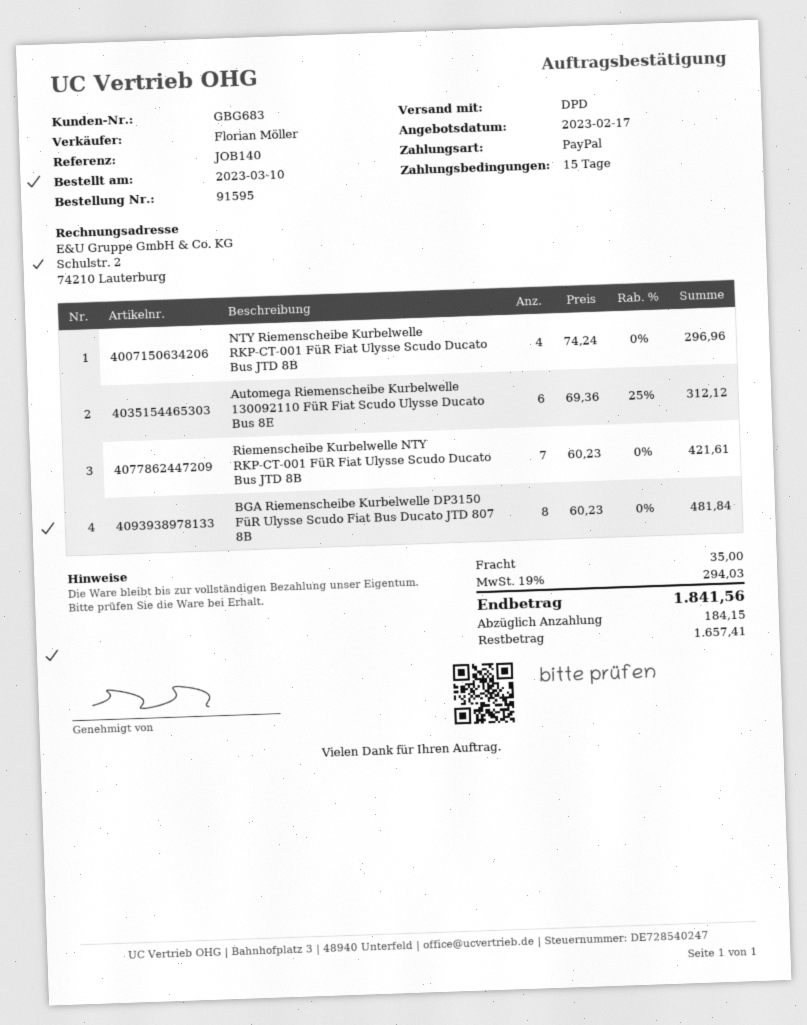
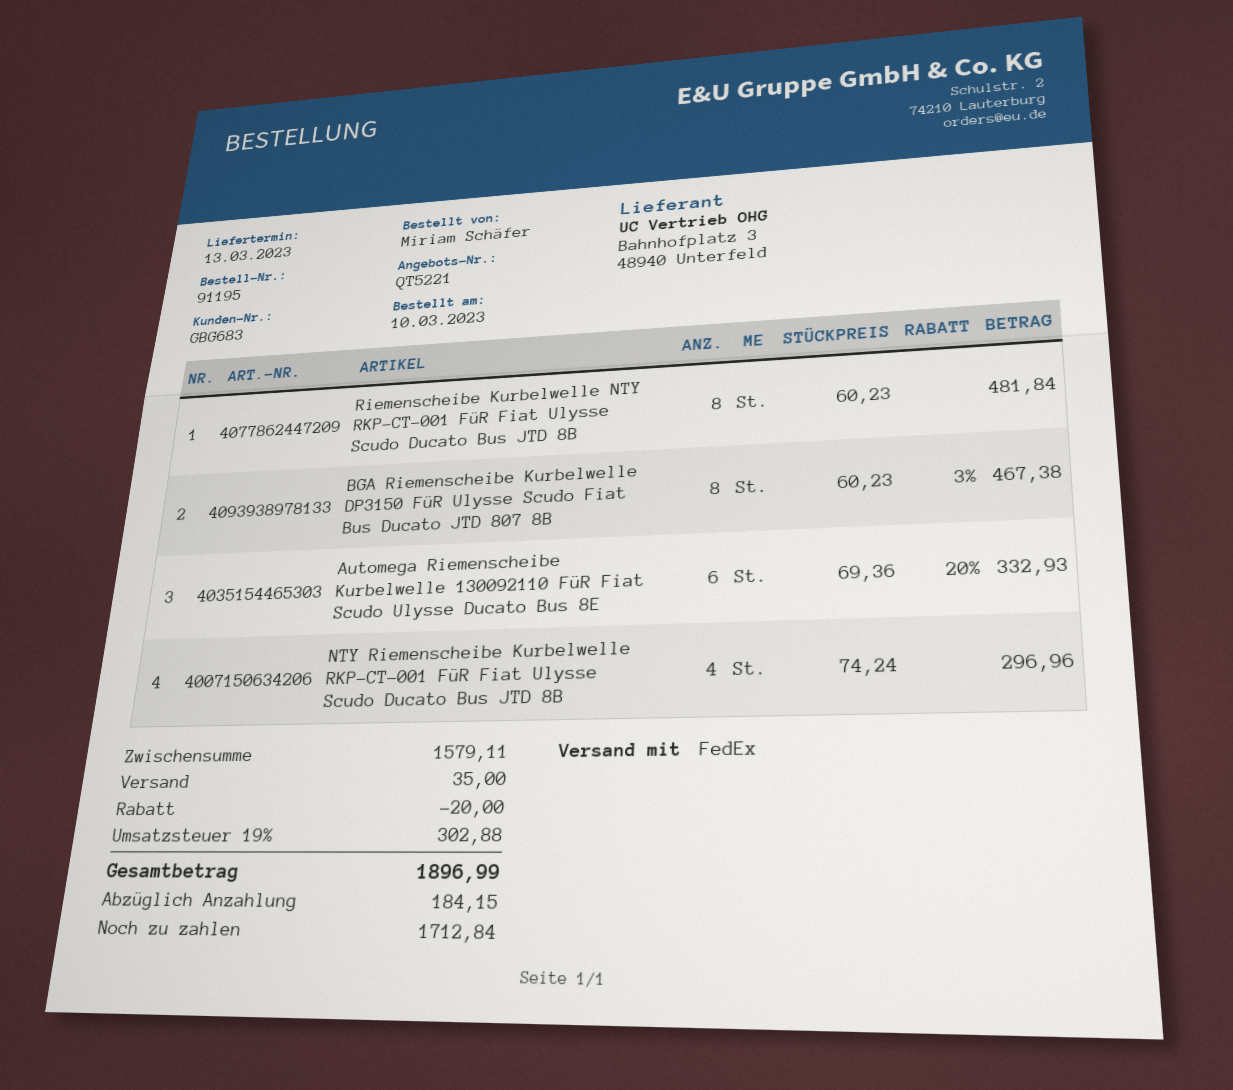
order number: 91595 -> 91195
shipping method: DPD -> FedEx
Automega Riemenscheibe Kurbelwelle 130092110 FüR Fiat Scudo Ulysse Ducato Bus 8E: 6 x 69.36 - 25% = 312.12 -> 6 x 69.36 - 20% = 332.93
Riemenscheibe Kurbelwelle NTY RKP-CT-001 FüR Fiat Ulysse Scudo Ducato Bus JTD 8B: 7 x 60.23 = 421.61 -> 8 x 60.23 = 481.84
BGA Riemenscheibe Kurbelwelle DP3150 FüR Ulysse Scudo Fiat Bus Ducato JTD 807 8B: 8 x 60.23 = 481.84 -> 8 x 60.23 - 3% = 467.38
discount: none -> 20.00
tax: 19% = 294.03 -> 19% = 302.88
total: 1841.56 -> 1896.99
balance: 1657.41 -> 1712.84

